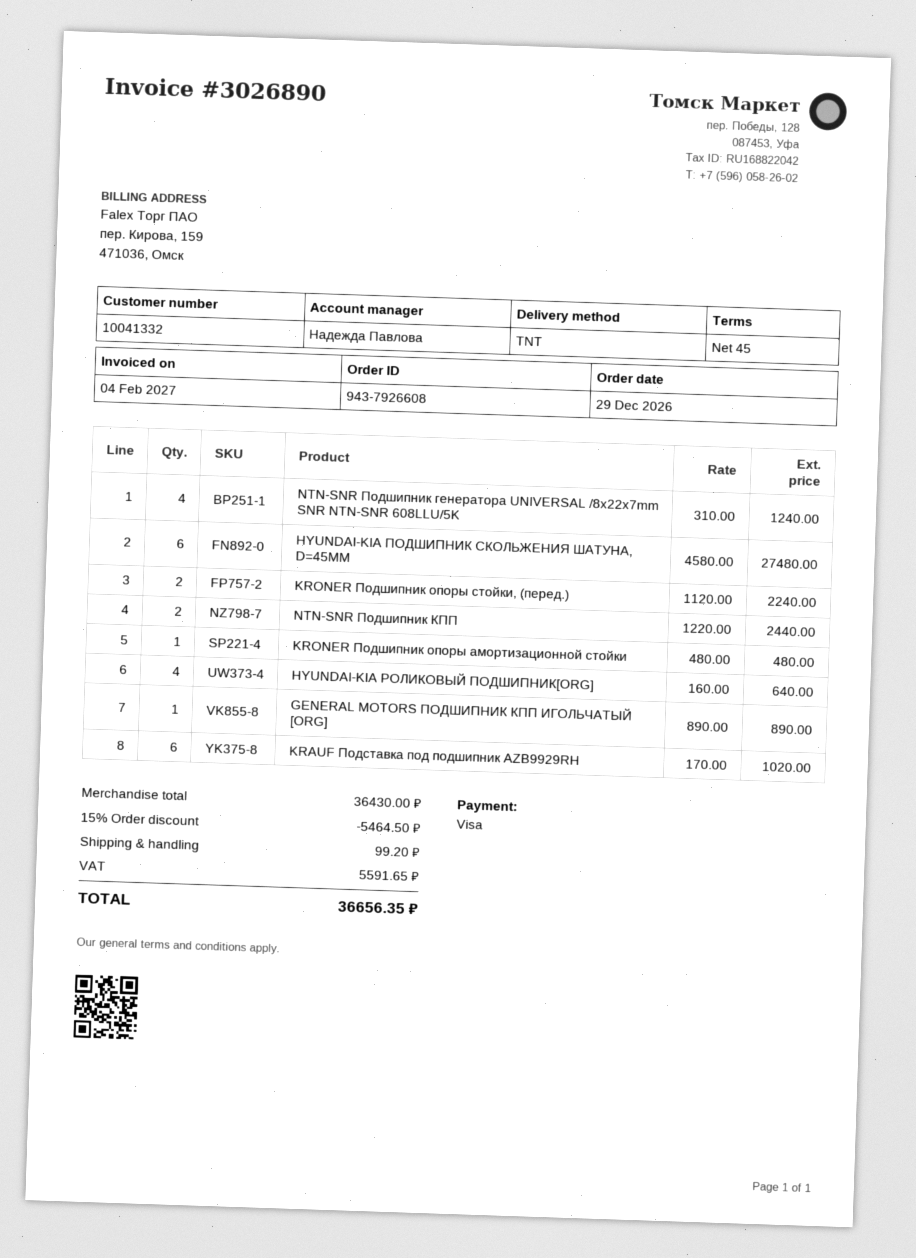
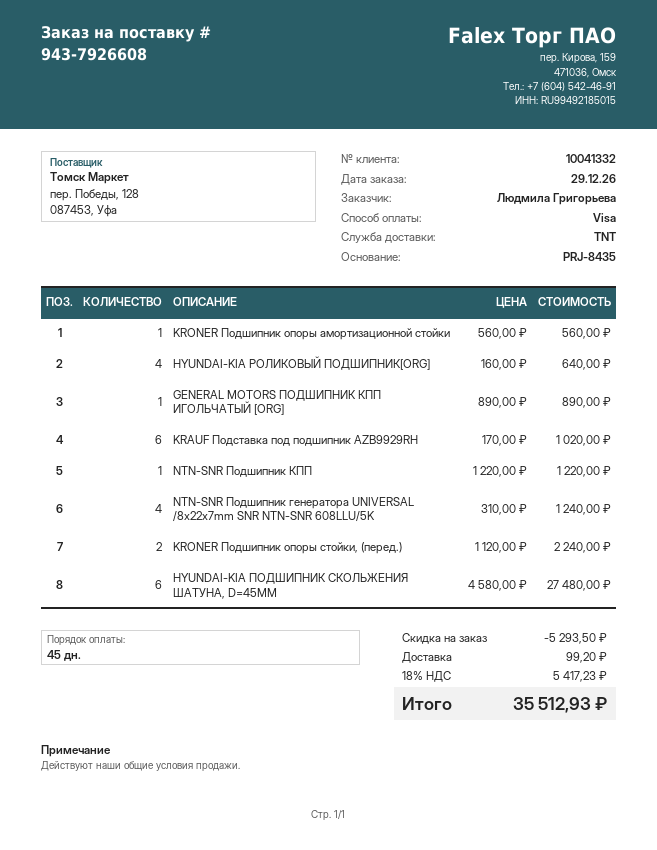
NTN-SNR Подшипник КПП: 2 x 1220.00 = 2440.00 -> 1 x 1220.00 = 1220.00
KRONER Подшипник опоры амортизационной стойки: 1 x 480.00 = 480.00 -> 1 x 560.00 = 560.00
discount: 5464.50 -> 5293.50
tax: 5591.65 -> 5417.23
total: 36656.35 -> 35512.93

